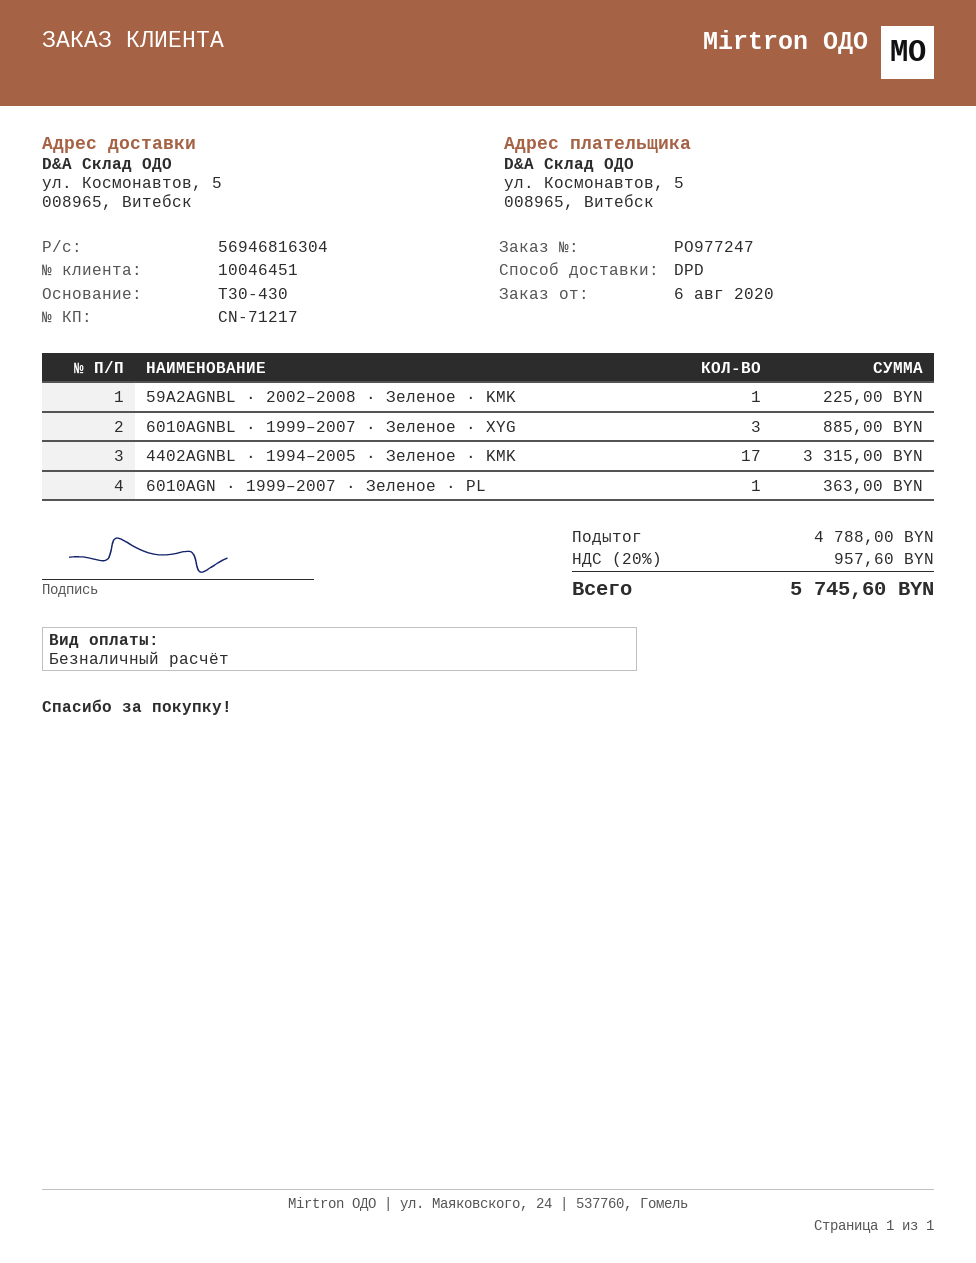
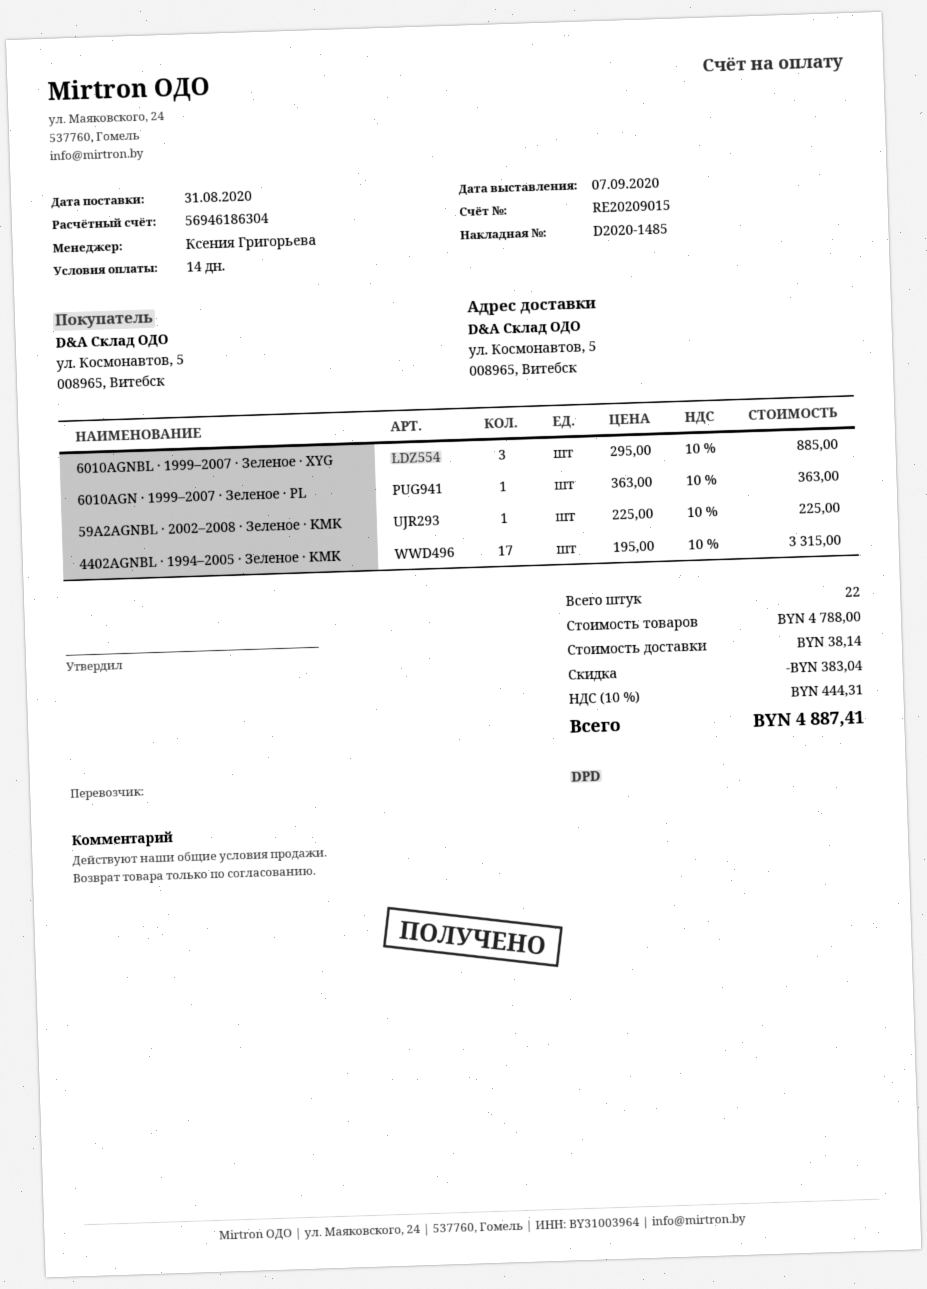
bank account: 56946816304 -> 56946186304
discount: none -> 383.04
shipping: none -> 38.14
tax: 20% = 957.60 -> 10% = 444.31
total: 5745.60 -> 4887.41

